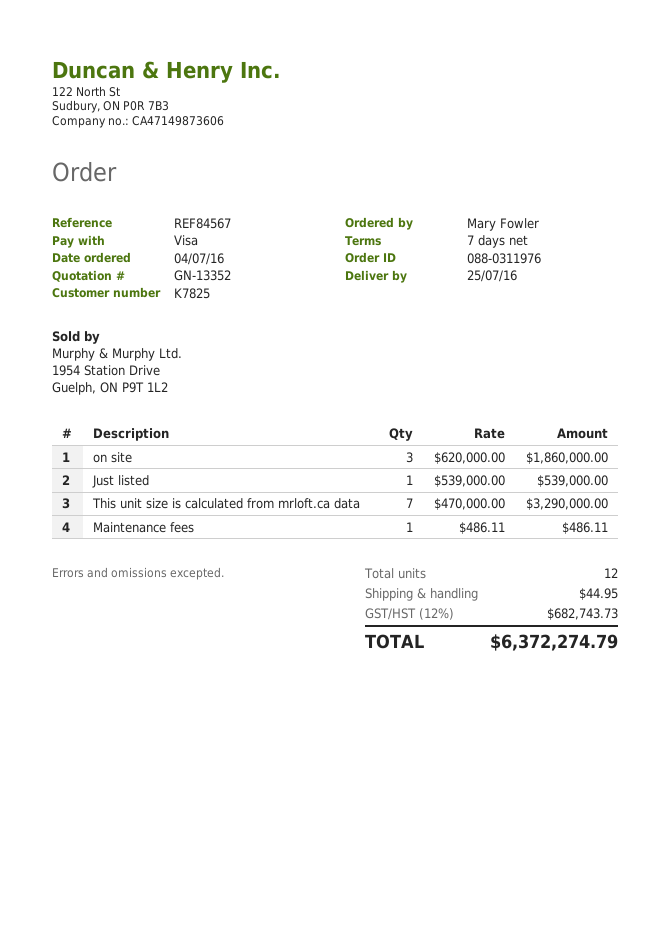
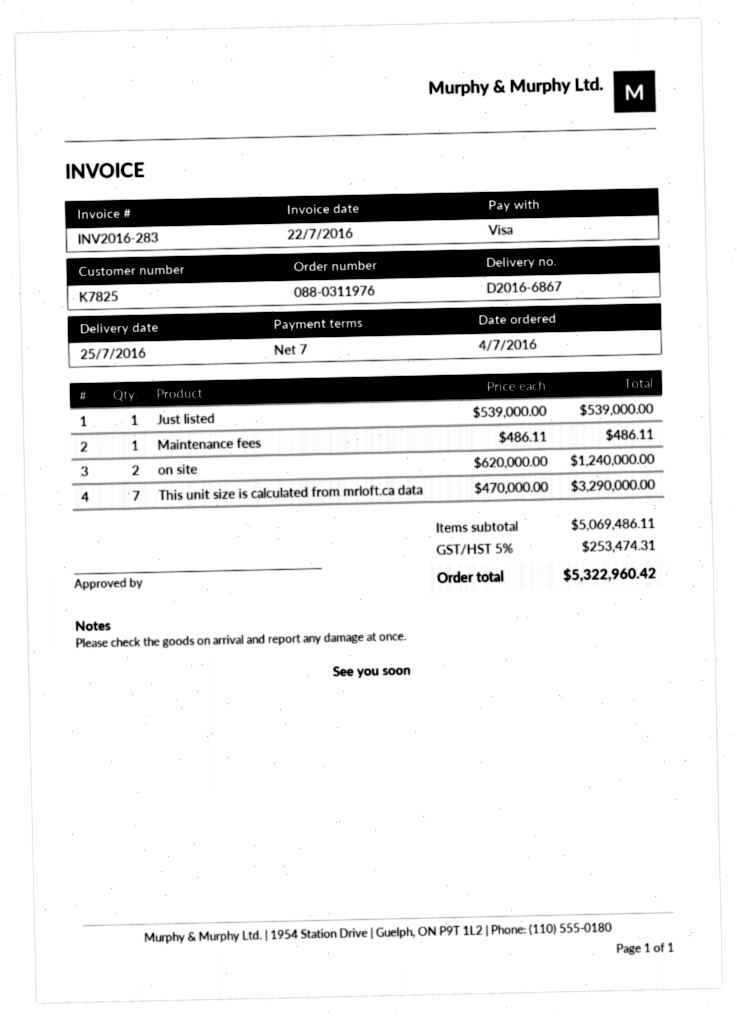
on site: 3 x 620000.00 = 1860000.00 -> 2 x 620000.00 = 1240000.00
shipping: 44.95 -> none
tax: 12% = 682743.73 -> 5% = 253474.31
total: 6372274.79 -> 5322960.42

